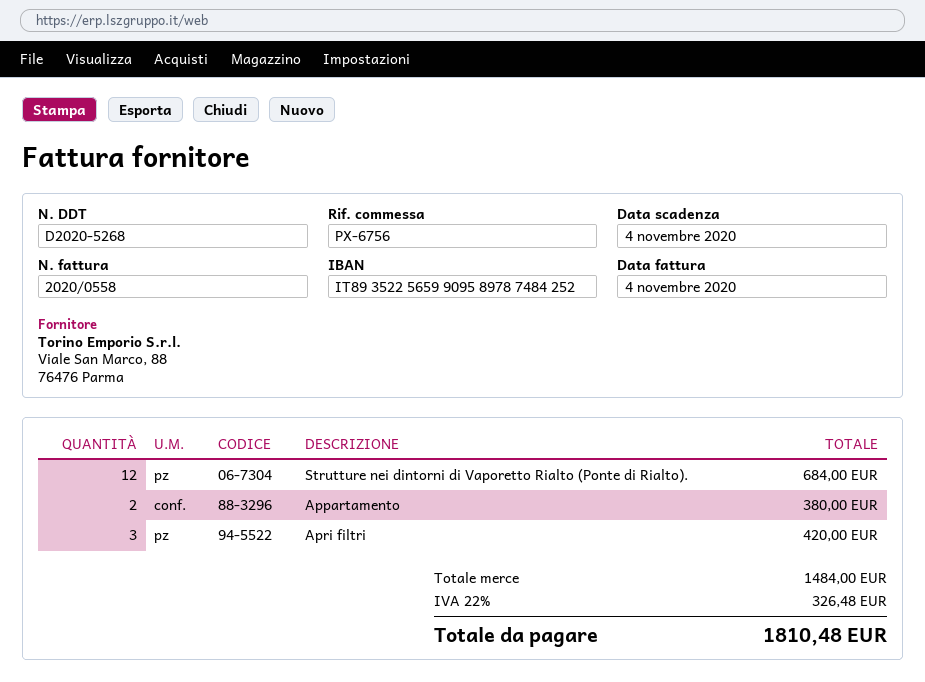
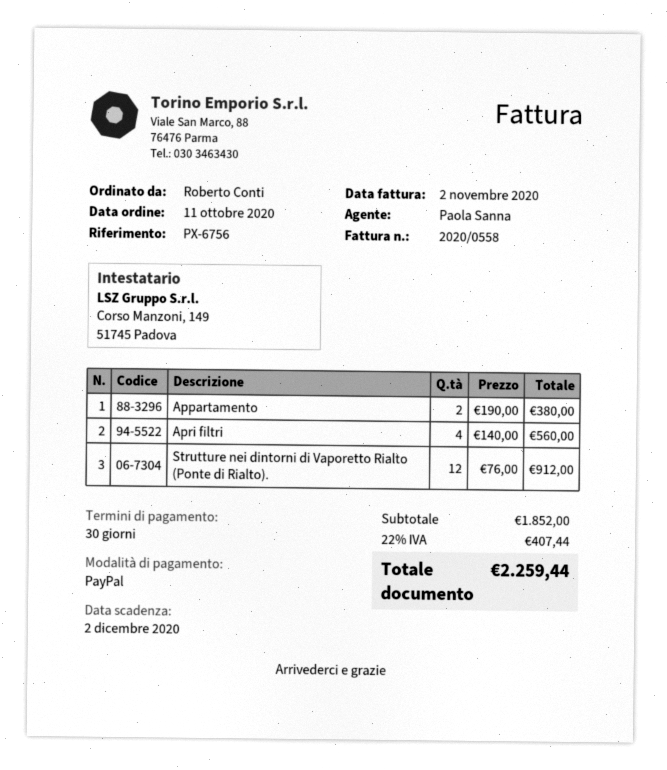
invoice date: 2020-11-04 -> 2020-11-02
due date: 2020-11-04 -> 2020-12-02
Strutture nei dintorni di Vaporetto Rialto (Ponte di Rialto).: 12 for 684.00 -> 12 for 912.00
Apri filtri: 3 for 420.00 -> 4 for 560.00
subtotal: 1484.00 -> 1852.00
tax: 22% = 326.48 -> 22% = 407.44
total: 1810.48 -> 2259.44

